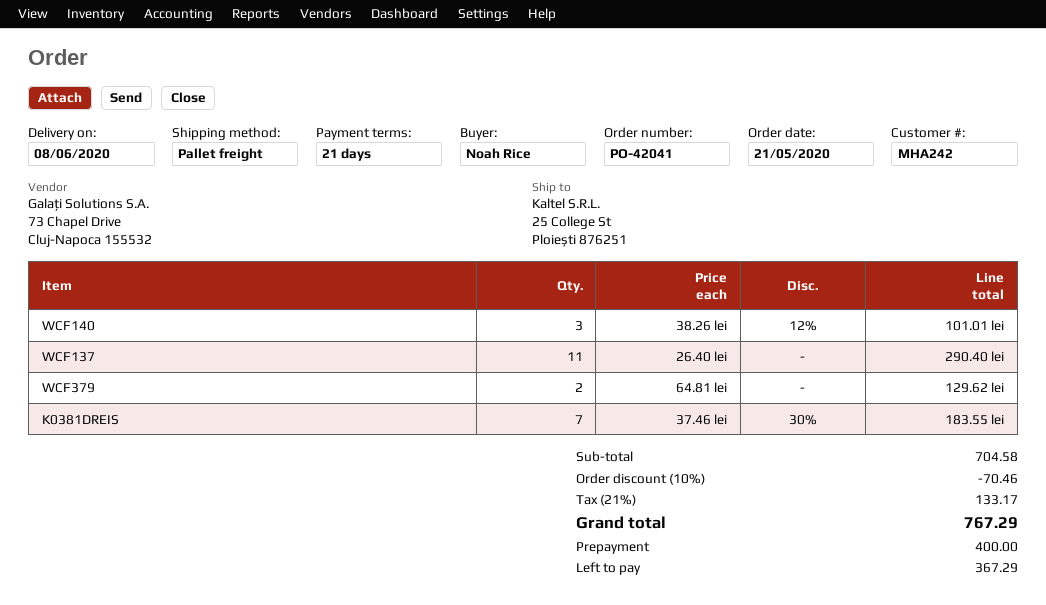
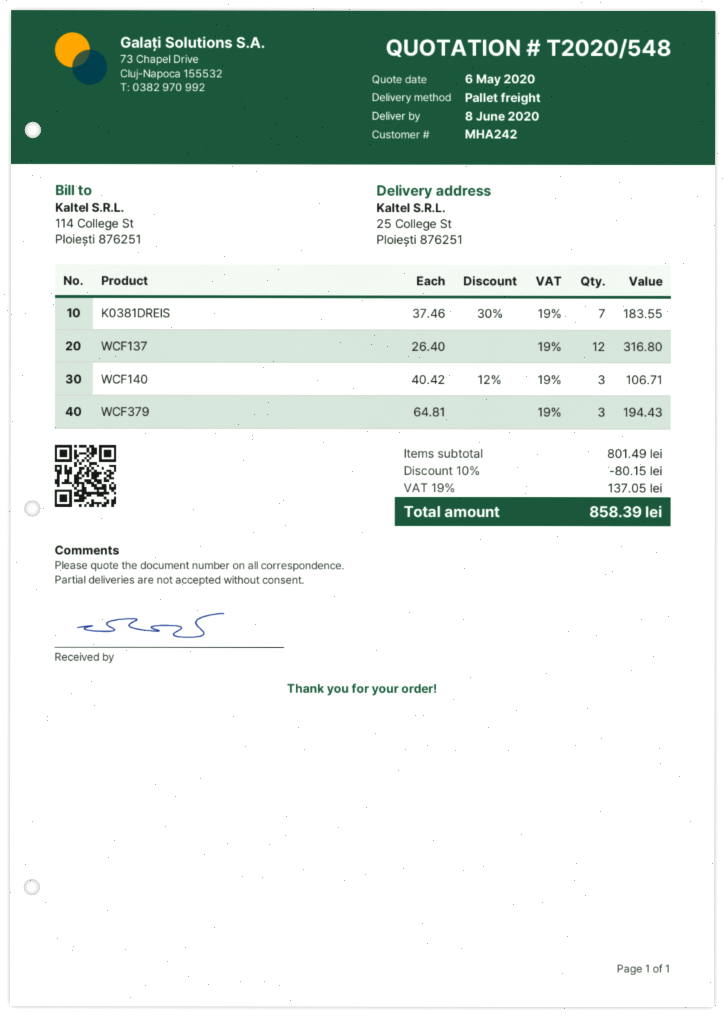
WCF140: 3 x 38.26 - 12% = 101.01 -> 3 x 40.42 - 12% = 106.71
WCF137: 11 x 26.40 = 290.40 -> 12 x 26.40 = 316.80
WCF379: 2 x 64.81 = 129.62 -> 3 x 64.81 = 194.43
subtotal: 704.58 -> 801.49
discount: 10% = 70.46 -> 10% = 80.15
tax: 21% = 133.17 -> 19% = 137.05
total: 767.29 -> 858.39

